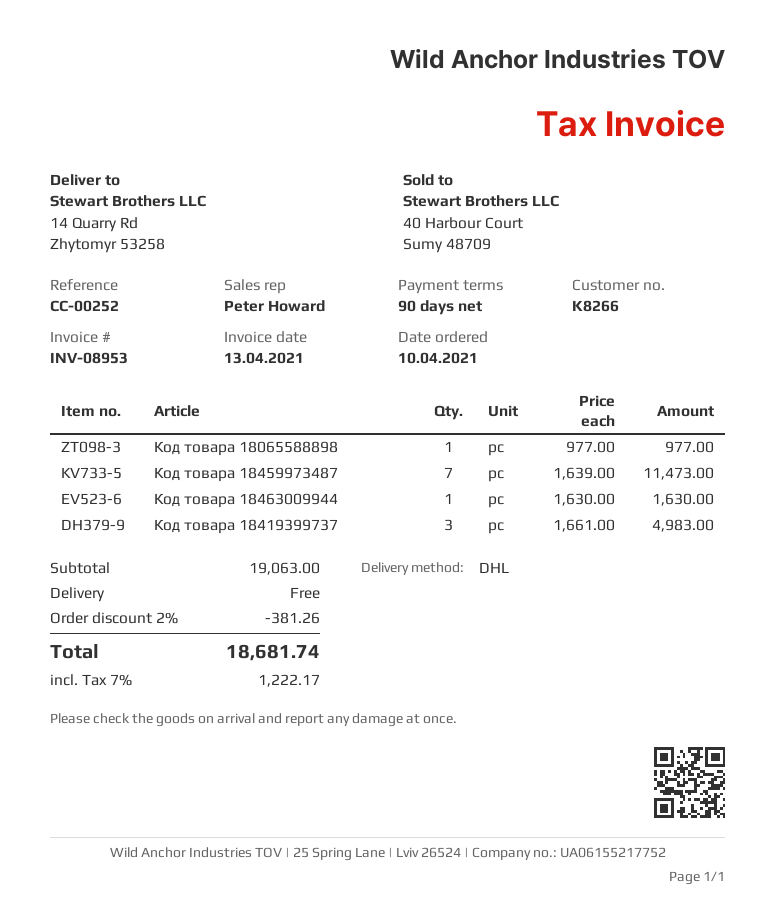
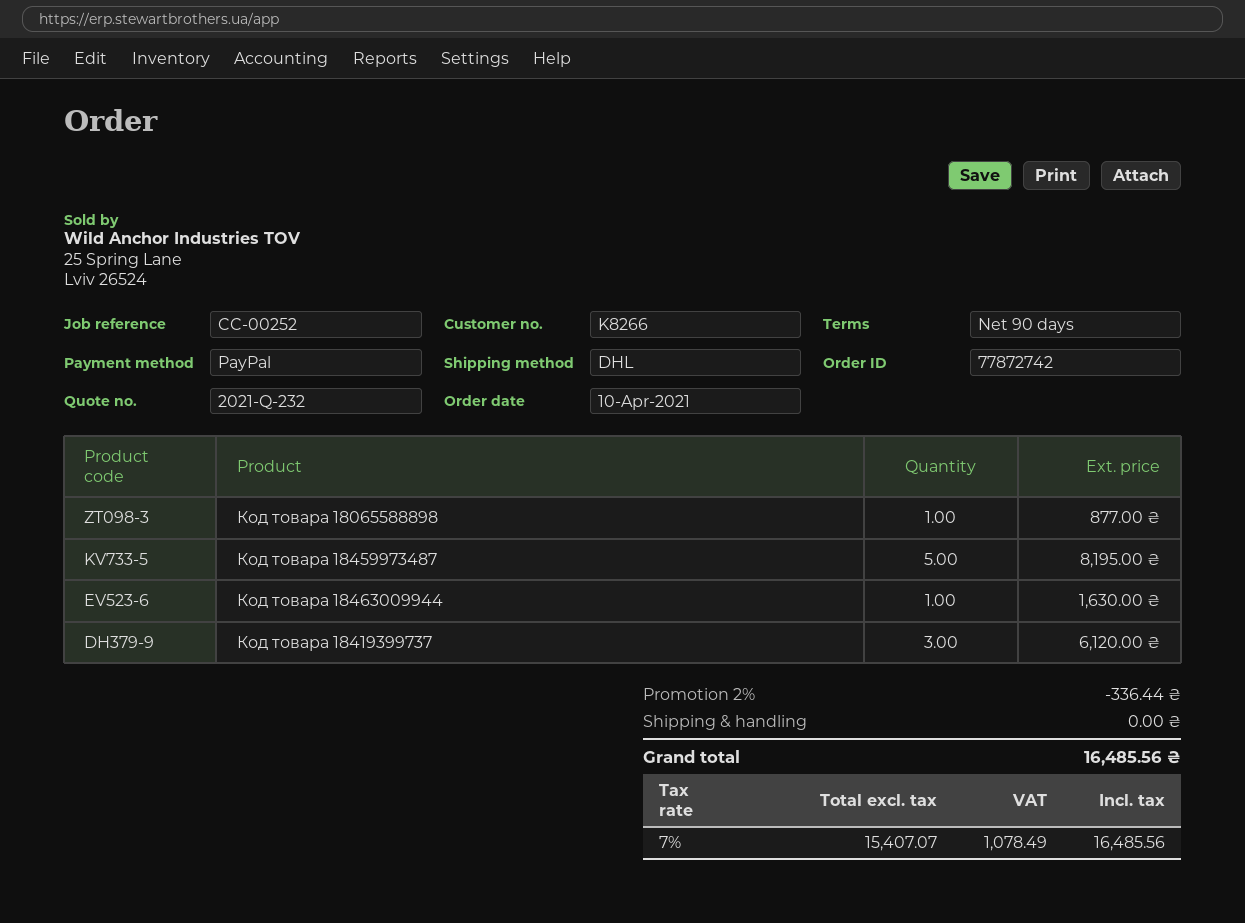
Код товара 18065588898: 1 for 977.00 -> 1 for 877.00
Код товара 18459973487: 7 for 11473.00 -> 5 for 8195.00
Код товара 18419399737: 3 for 4983.00 -> 3 for 6120.00
discount: 2% = 381.26 -> 2% = 336.44
tax: 7% = 1222.17 -> 7% = 1078.49
total: 18681.74 -> 16485.56

